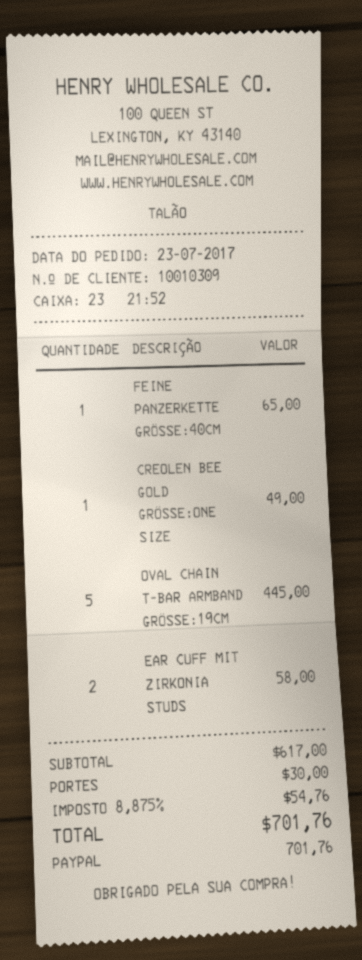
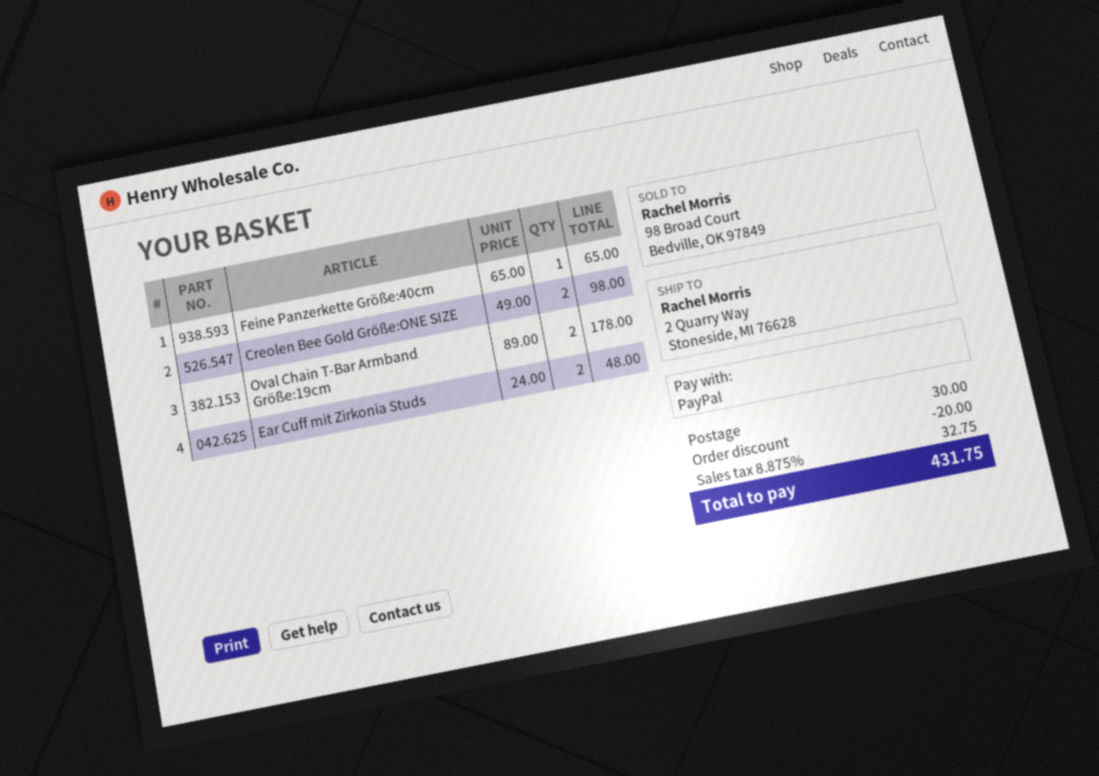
CREOLEN BEE GOLD GRÖSSE:ONE SIZE: 1 for 49.00 -> 2 for 98.00
OVAL CHAIN T-BAR ARMBAND GRÖSSE:19CM: 5 for 445.00 -> 2 for 178.00
EAR CUFF MIT ZIRKONIA STUDS: 2 for 58.00 -> 2 for 48.00
discount: none -> 20.00
tax: 8.875% = 54.76 -> 8.875% = 32.75
total: 701.76 -> 431.75

